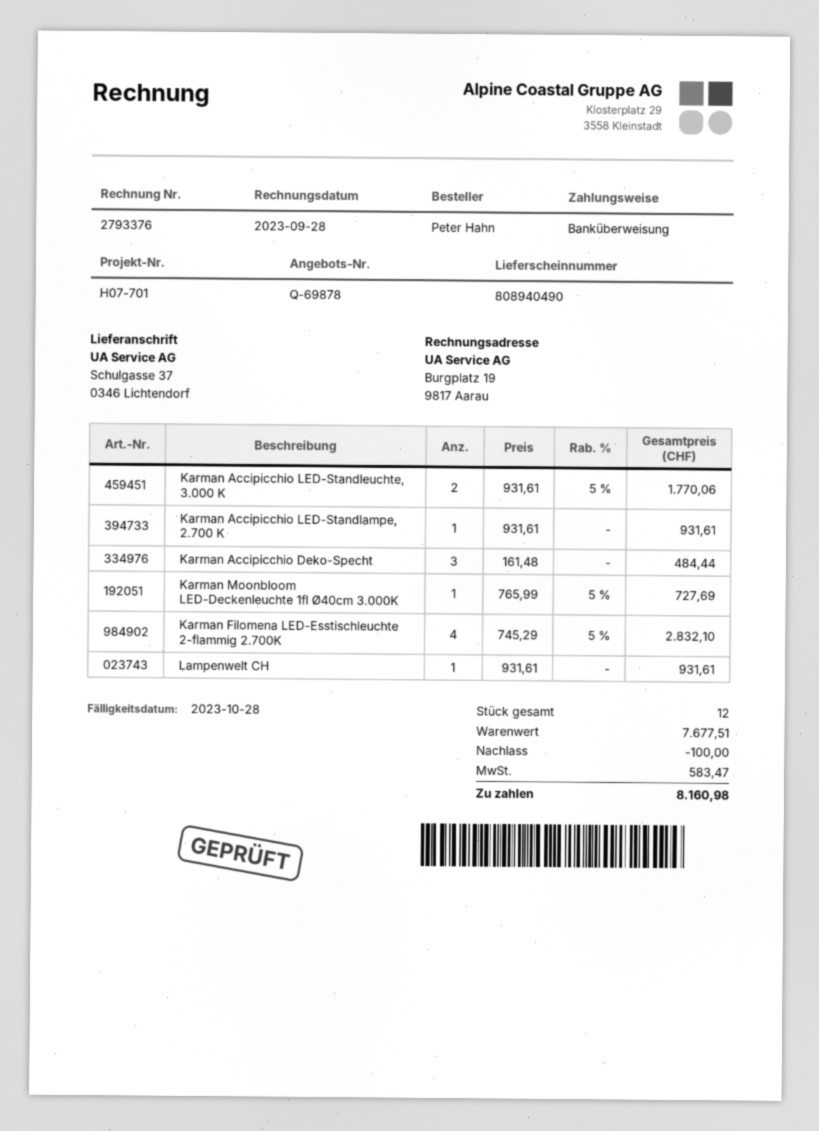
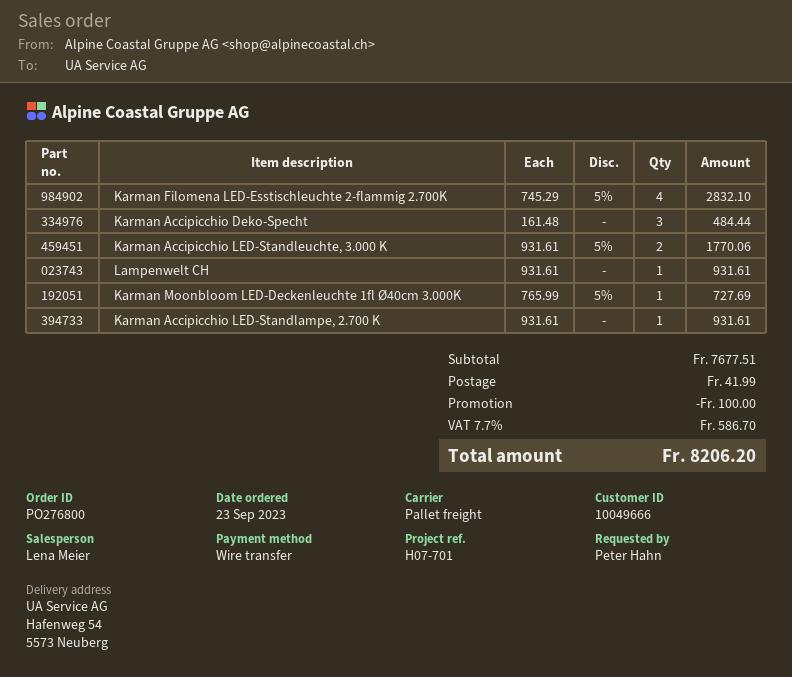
ship to: Schulgasse 37, 0346 Lichtendorf -> Hafenweg 54, 5573 Neuberg
shipping: none -> 41.99
tax: 583.47 -> 586.70
total: 8160.98 -> 8206.20

